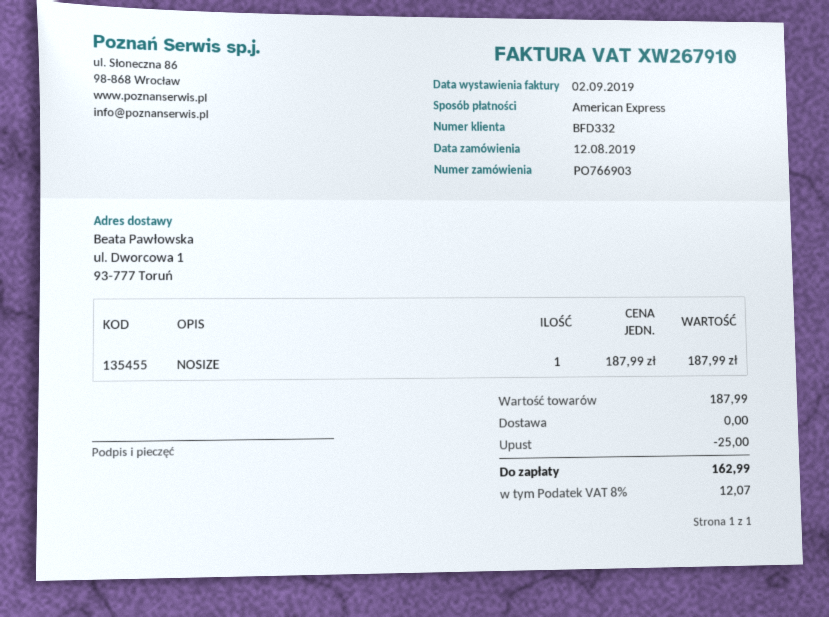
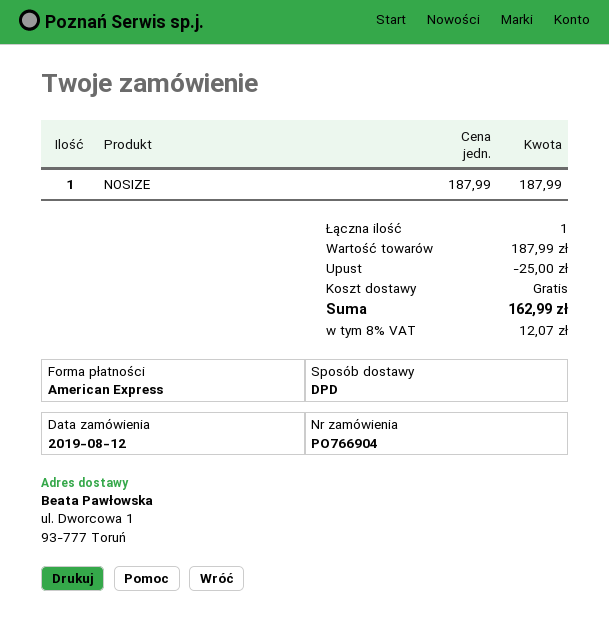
order number: PO766903 -> PO766904

